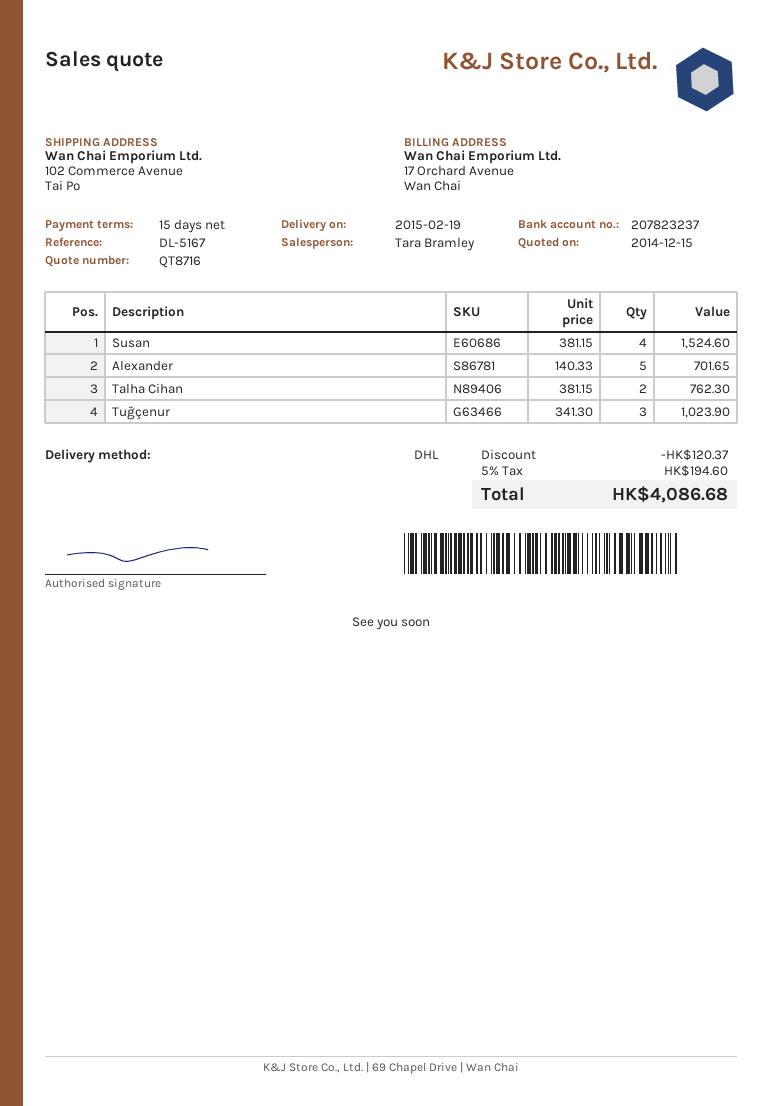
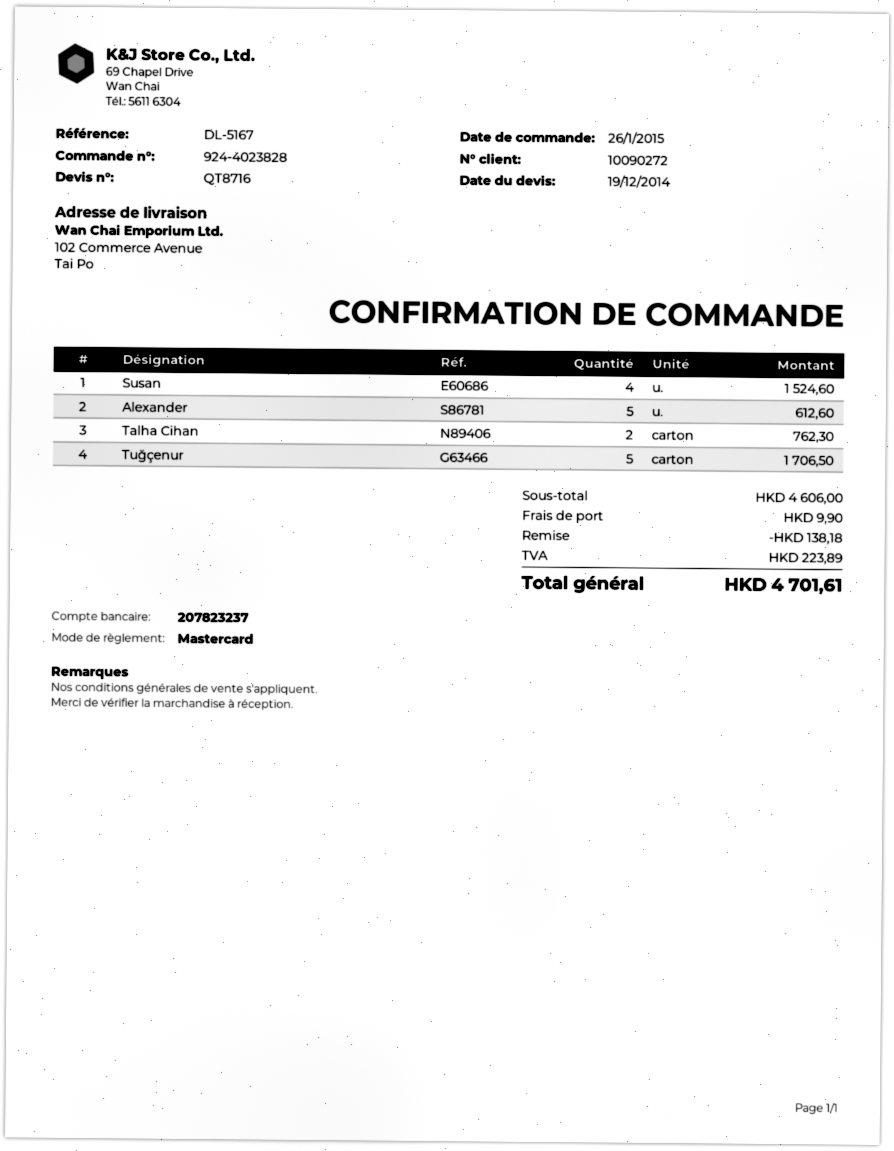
quote date: 2014-12-15 -> 2014-12-19
Alexander: 5 for 701.65 -> 5 for 612.60
Tuğçenur: 3 for 1023.90 -> 5 for 1706.50
discount: 120.37 -> 138.18
shipping: none -> 9.90
tax: 194.60 -> 223.89
total: 4086.68 -> 4701.61

